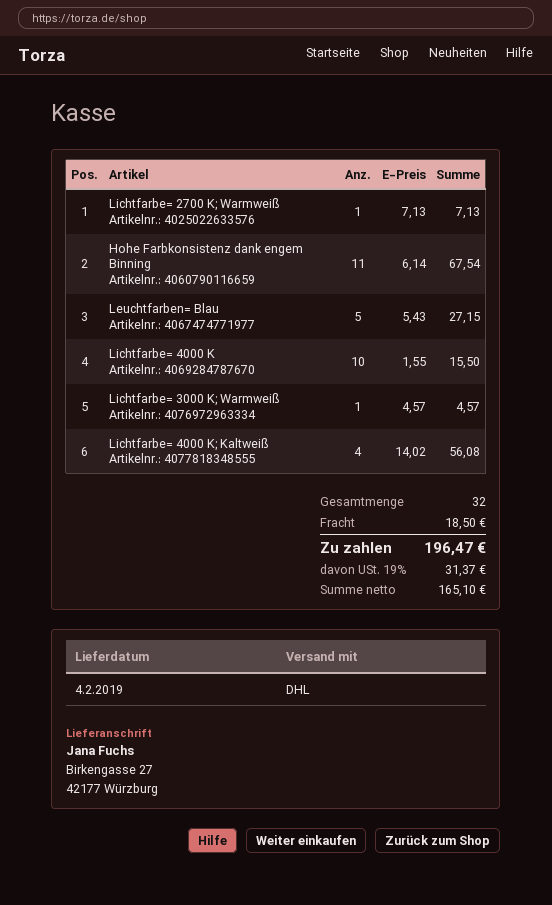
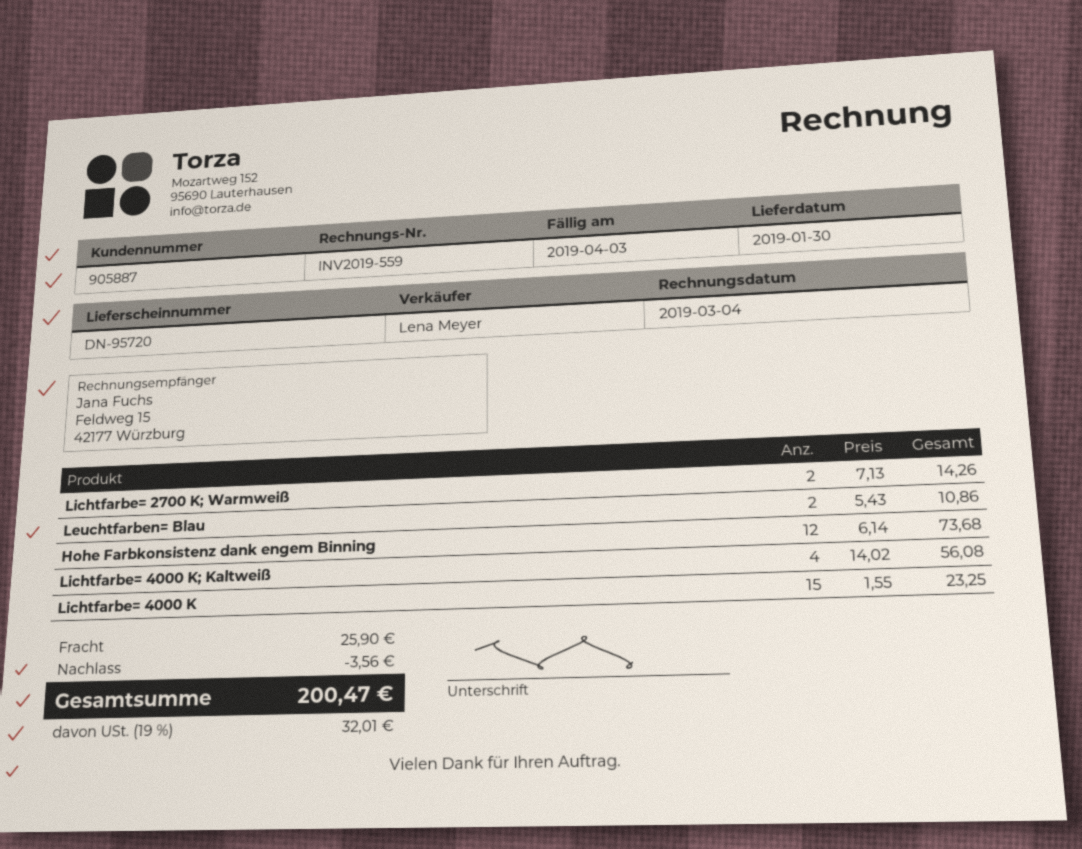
delivery date: 2019-02-04 -> 2019-01-30
Lichtfarbe= 2700 K; Warmweiß: 1 x 7.13 = 7.13 -> 2 x 7.13 = 14.26
Hohe Farbkonsistenz dank engem Binning: 11 x 6.14 = 67.54 -> 12 x 6.14 = 73.68
Leuchtfarben= Blau: 5 x 5.43 = 27.15 -> 2 x 5.43 = 10.86
Lichtfarbe= 4000 K: 10 x 1.55 = 15.50 -> 15 x 1.55 = 23.25
Lichtfarbe= 3000 K; Warmweiß: 1 x 4.57 = 4.57 -> none
discount: none -> 3.56
shipping: 18.50 -> 25.90
tax: 19% = 31.37 -> 19% = 32.01
total: 196.47 -> 200.47

